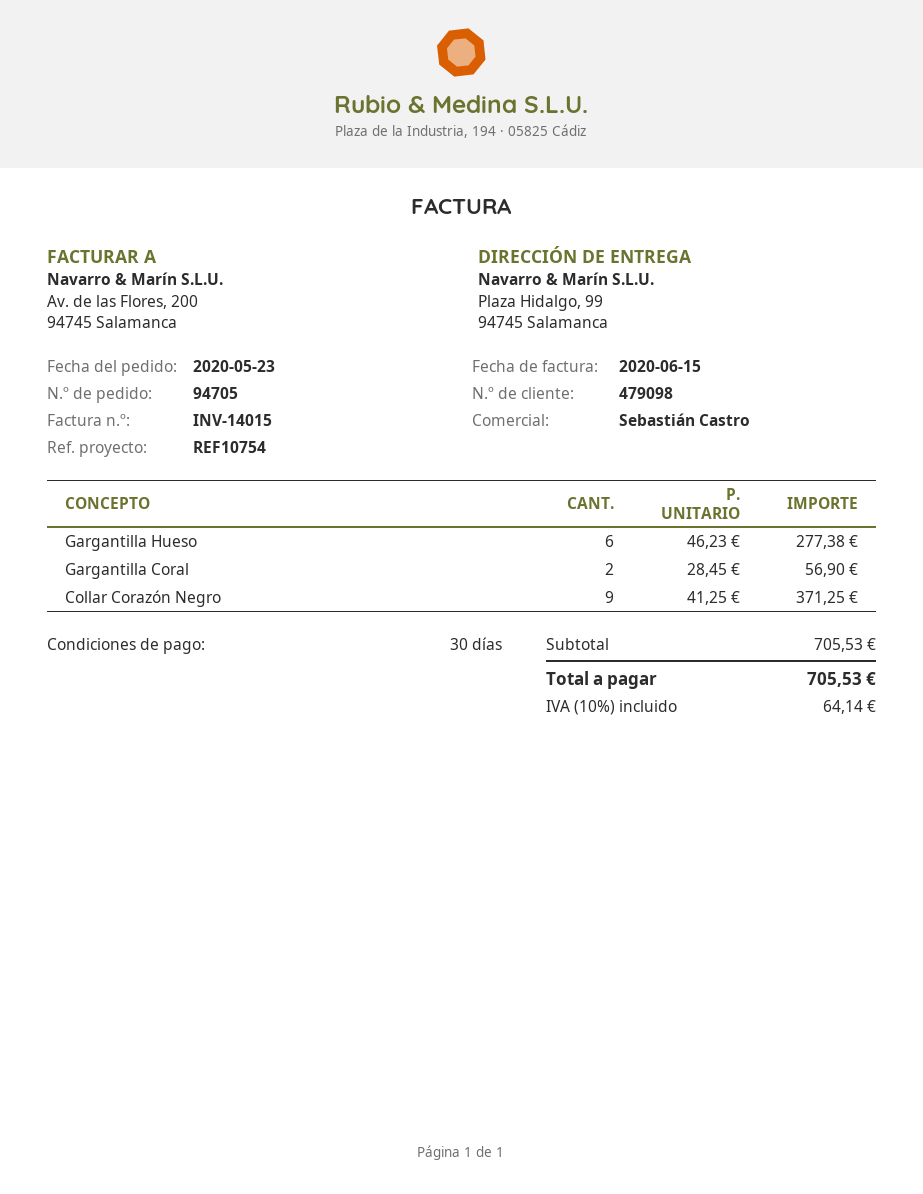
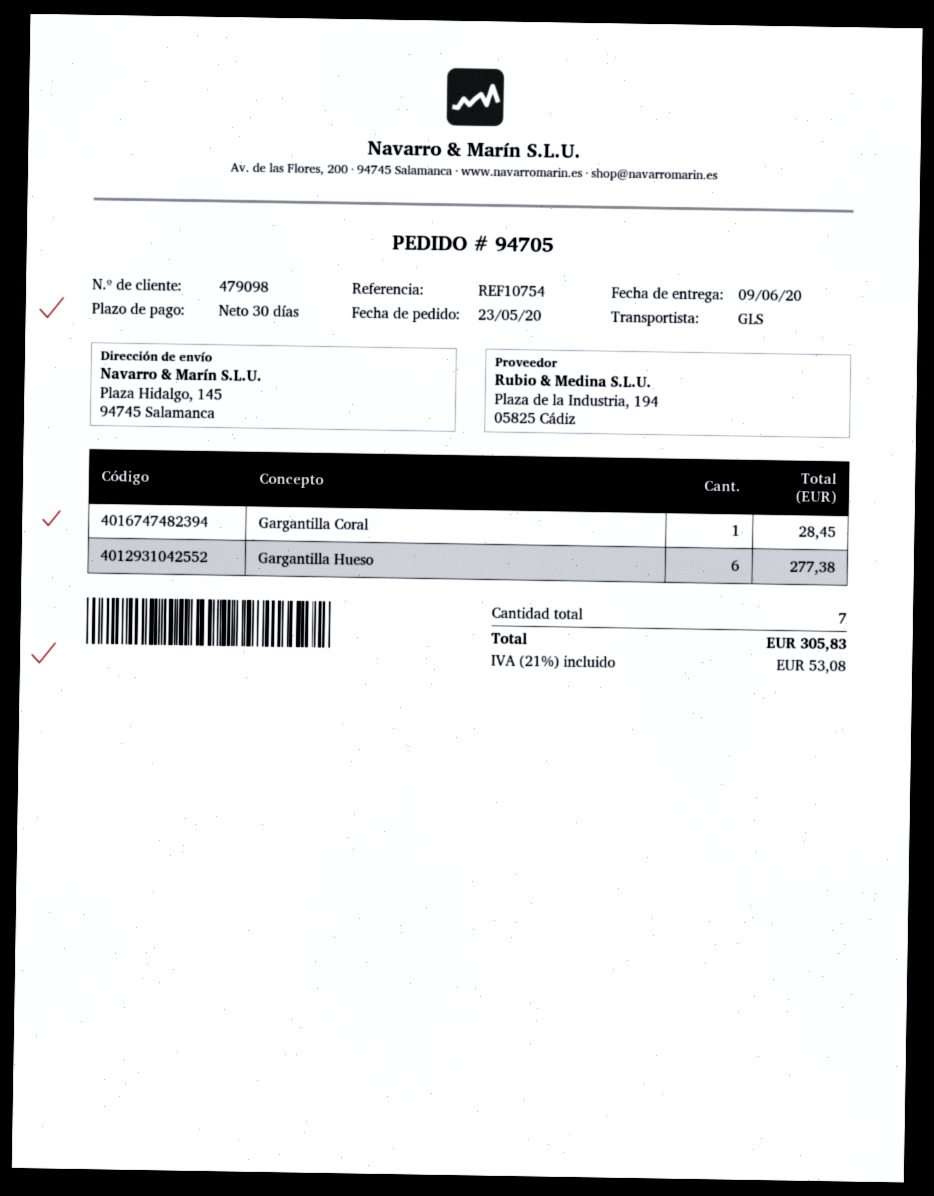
ship to: Plaza Hidalgo, 99, 94745 Salamanca -> Plaza Hidalgo, 145, 94745 Salamanca
Gargantilla Coral: 2 for 56.90 -> 1 for 28.45
Collar Corazón Negro: 9 for 371.25 -> none
tax: 10% = 64.14 -> 21% = 53.08
total: 705.53 -> 305.83

